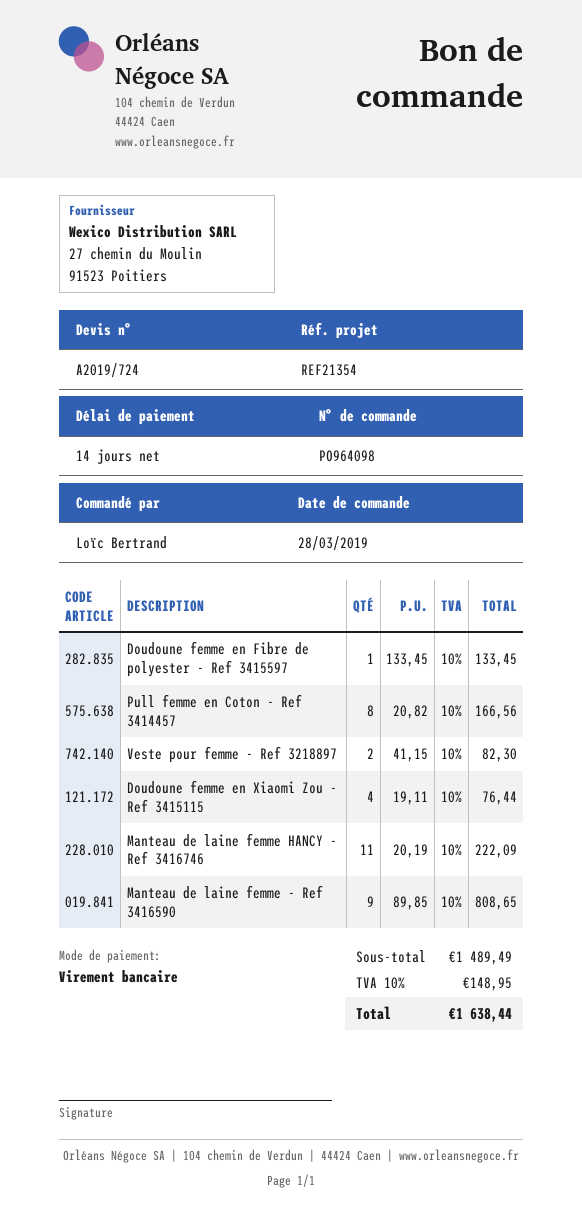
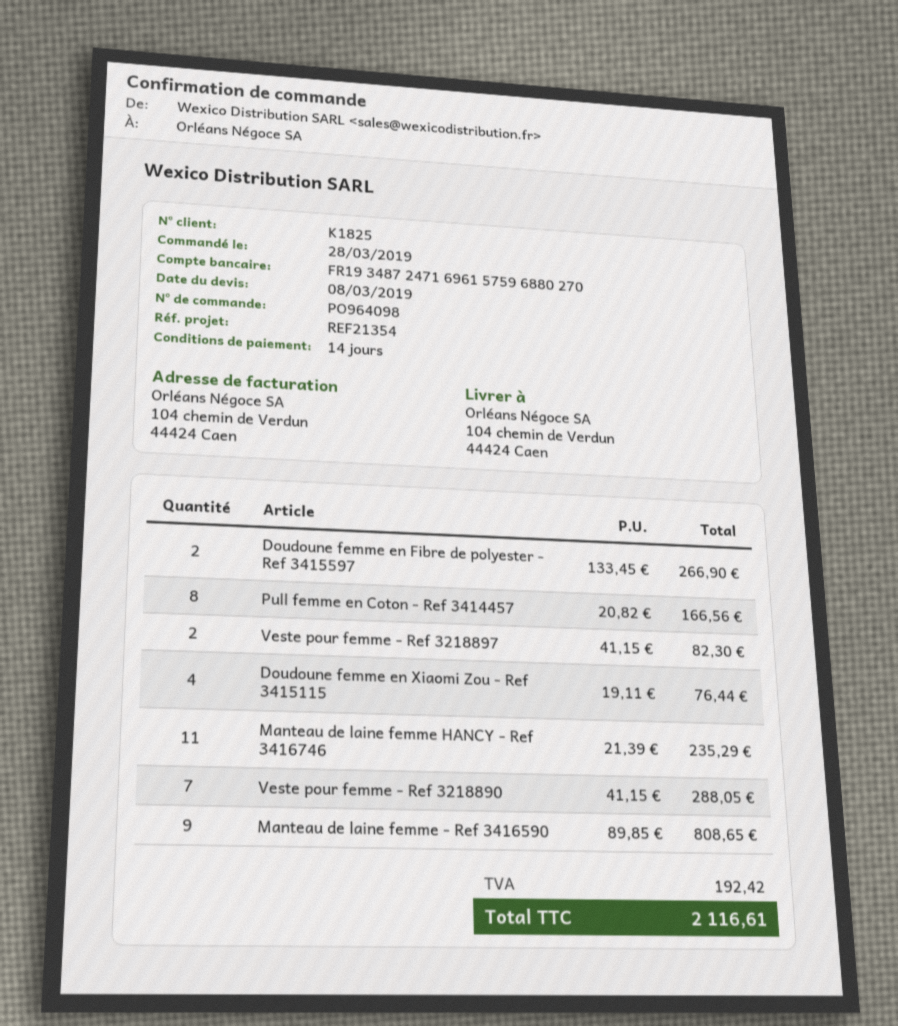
Doudoune femme en Fibre de polyester - Ref 3415597: 1 x 133.45 = 133.45 -> 2 x 133.45 = 266.90
Manteau de laine femme HANCY - Ref 3416746: 11 x 20.19 = 222.09 -> 11 x 21.39 = 235.29
Veste pour femme - Ref 3218890: none -> 7 x 41.15 = 288.05
tax: 148.95 -> 192.42
total: 1638.44 -> 2116.61

